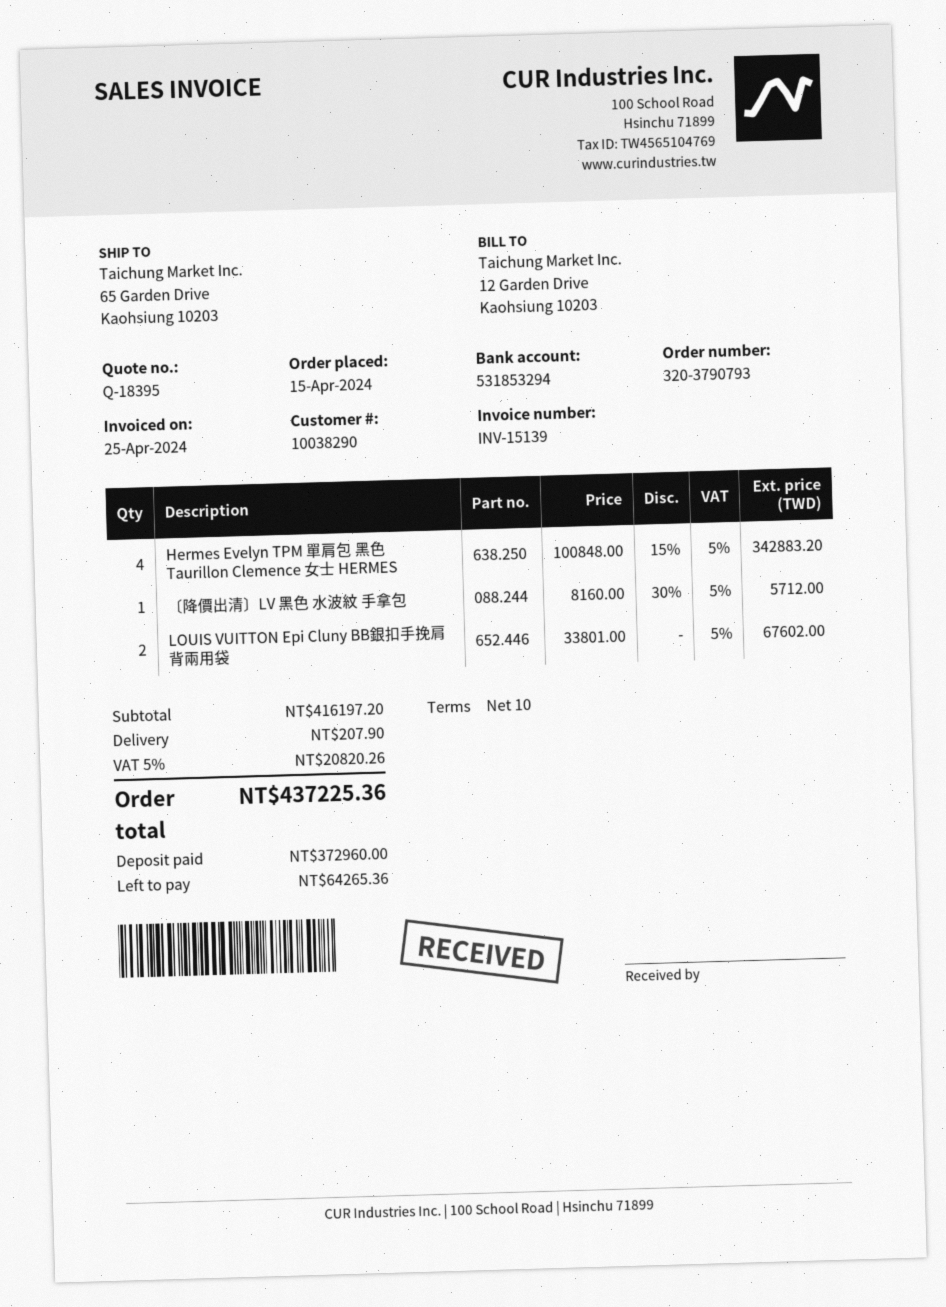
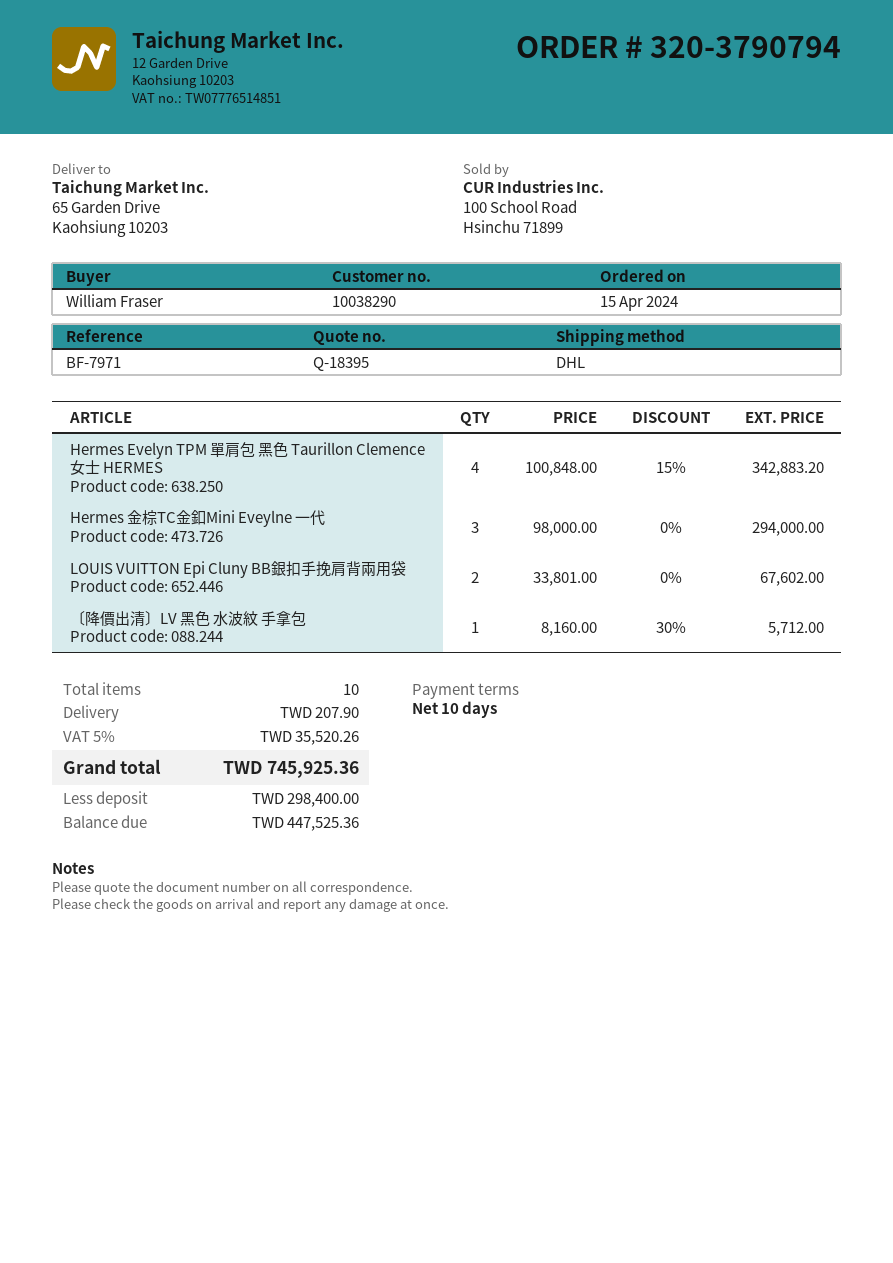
order number: 320-3790793 -> 320-3790794
Hermes 金棕TC金釦Mini Eveylne 一代: none -> 3 x 98000.00 = 294000.00
tax: 5% = 20820.26 -> 5% = 35520.26
total: 437225.36 -> 745925.36
deposit: 372960.00 -> 298400.00
balance: 64265.36 -> 447525.36

